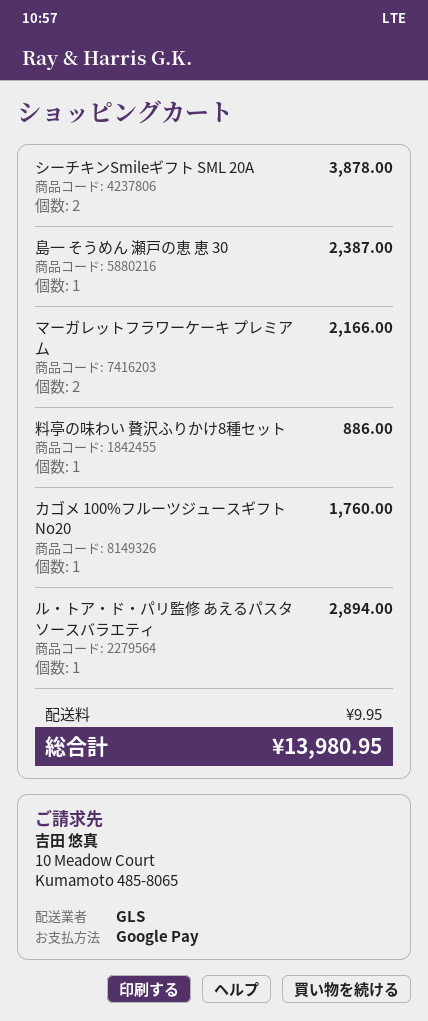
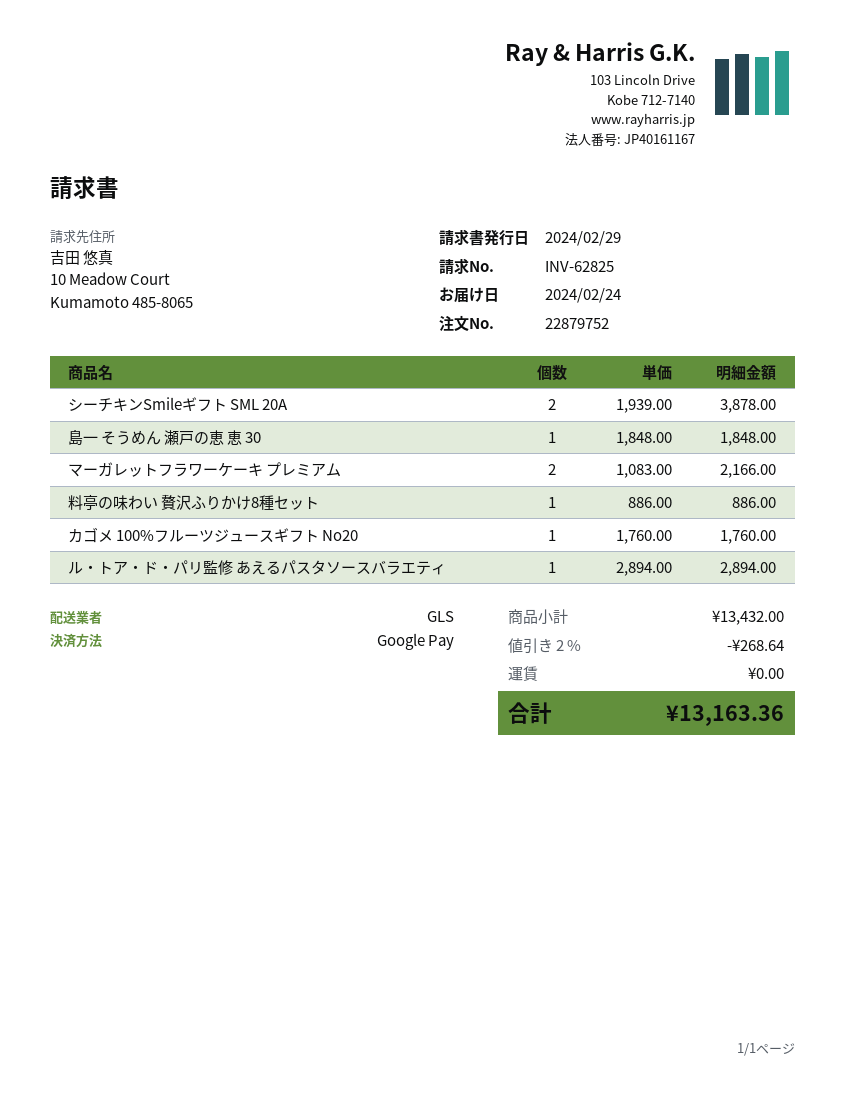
島一 そうめん 瀬戸の恵 恵 30: 1 for 2387.00 -> 1 for 1848.00
discount: none -> 2% = 268.64
shipping: 9.95 -> 0.00
total: 13980.95 -> 13163.36

